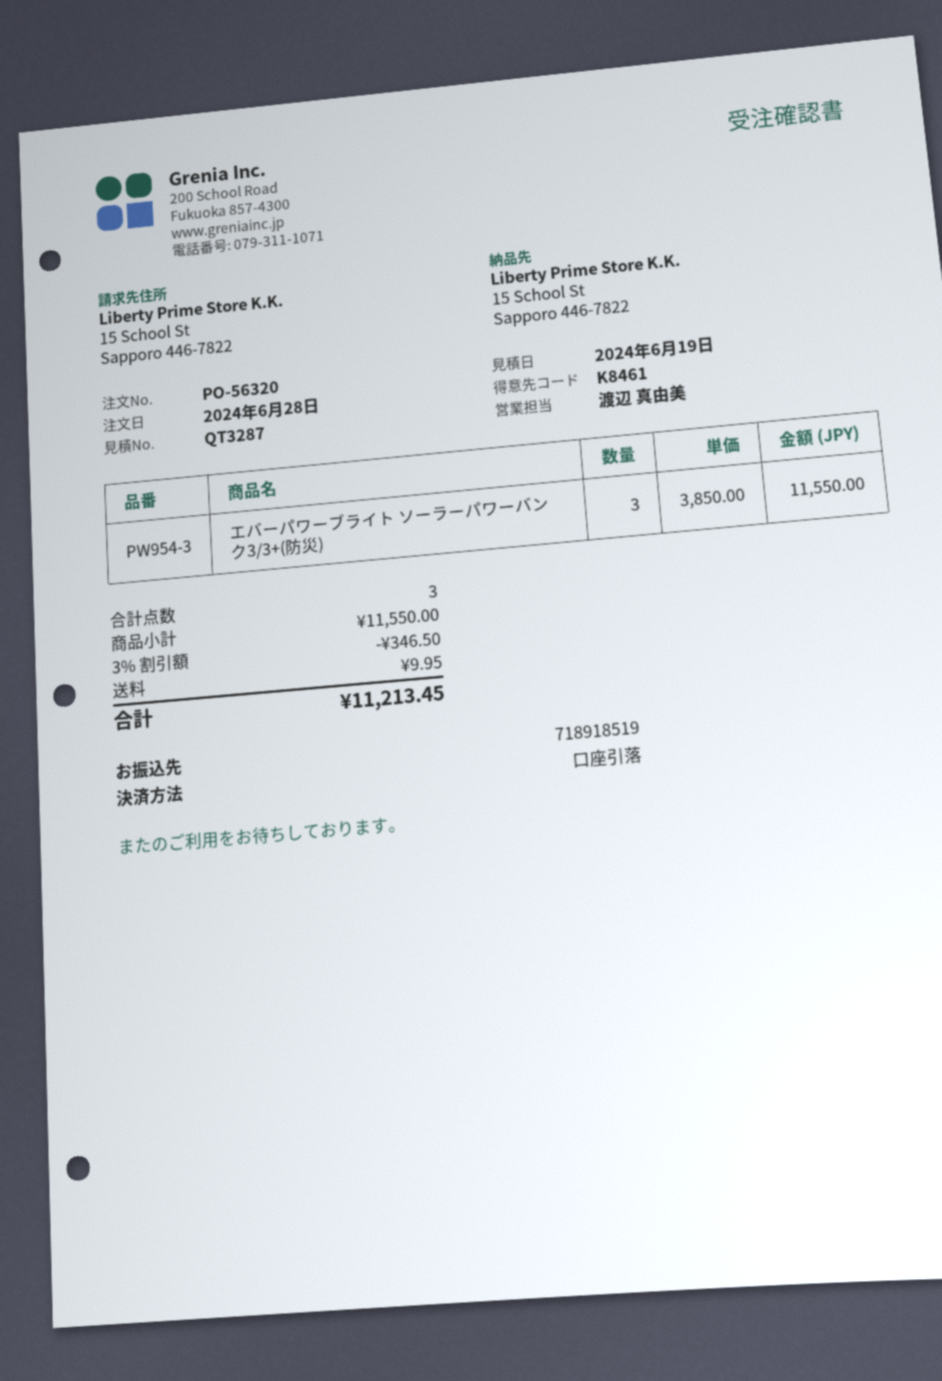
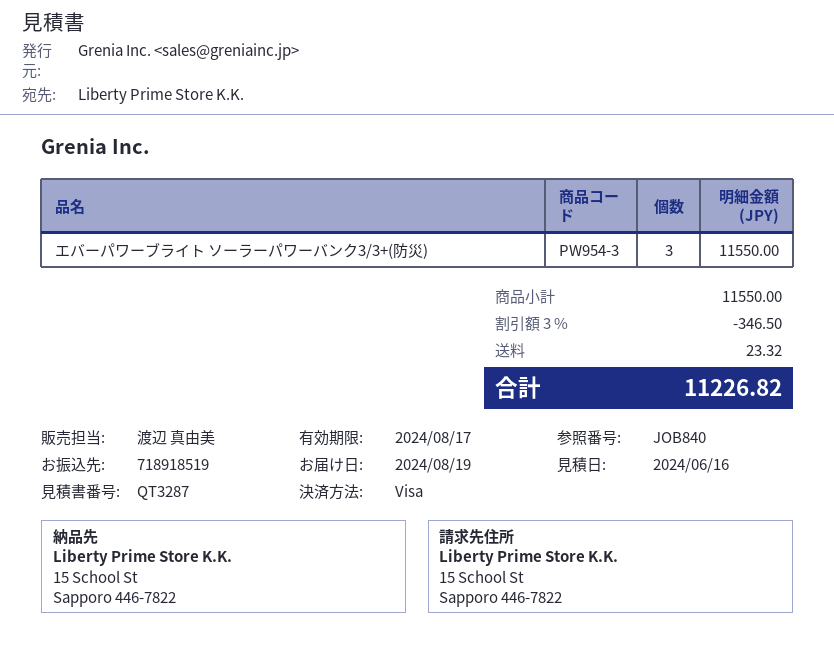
quote date: 2024-06-19 -> 2024-06-16
payment method: direct debit -> Visa
shipping: 9.95 -> 23.32
total: 11213.45 -> 11226.82

